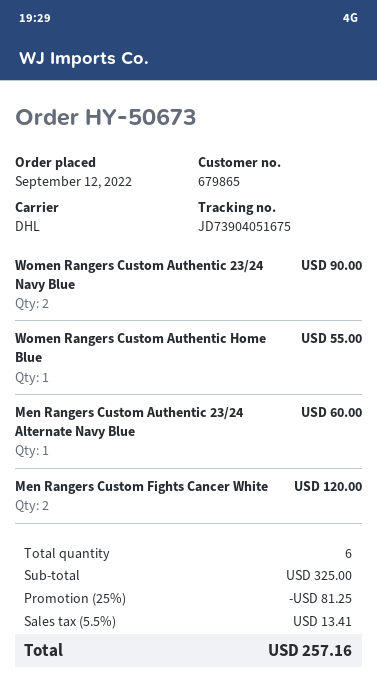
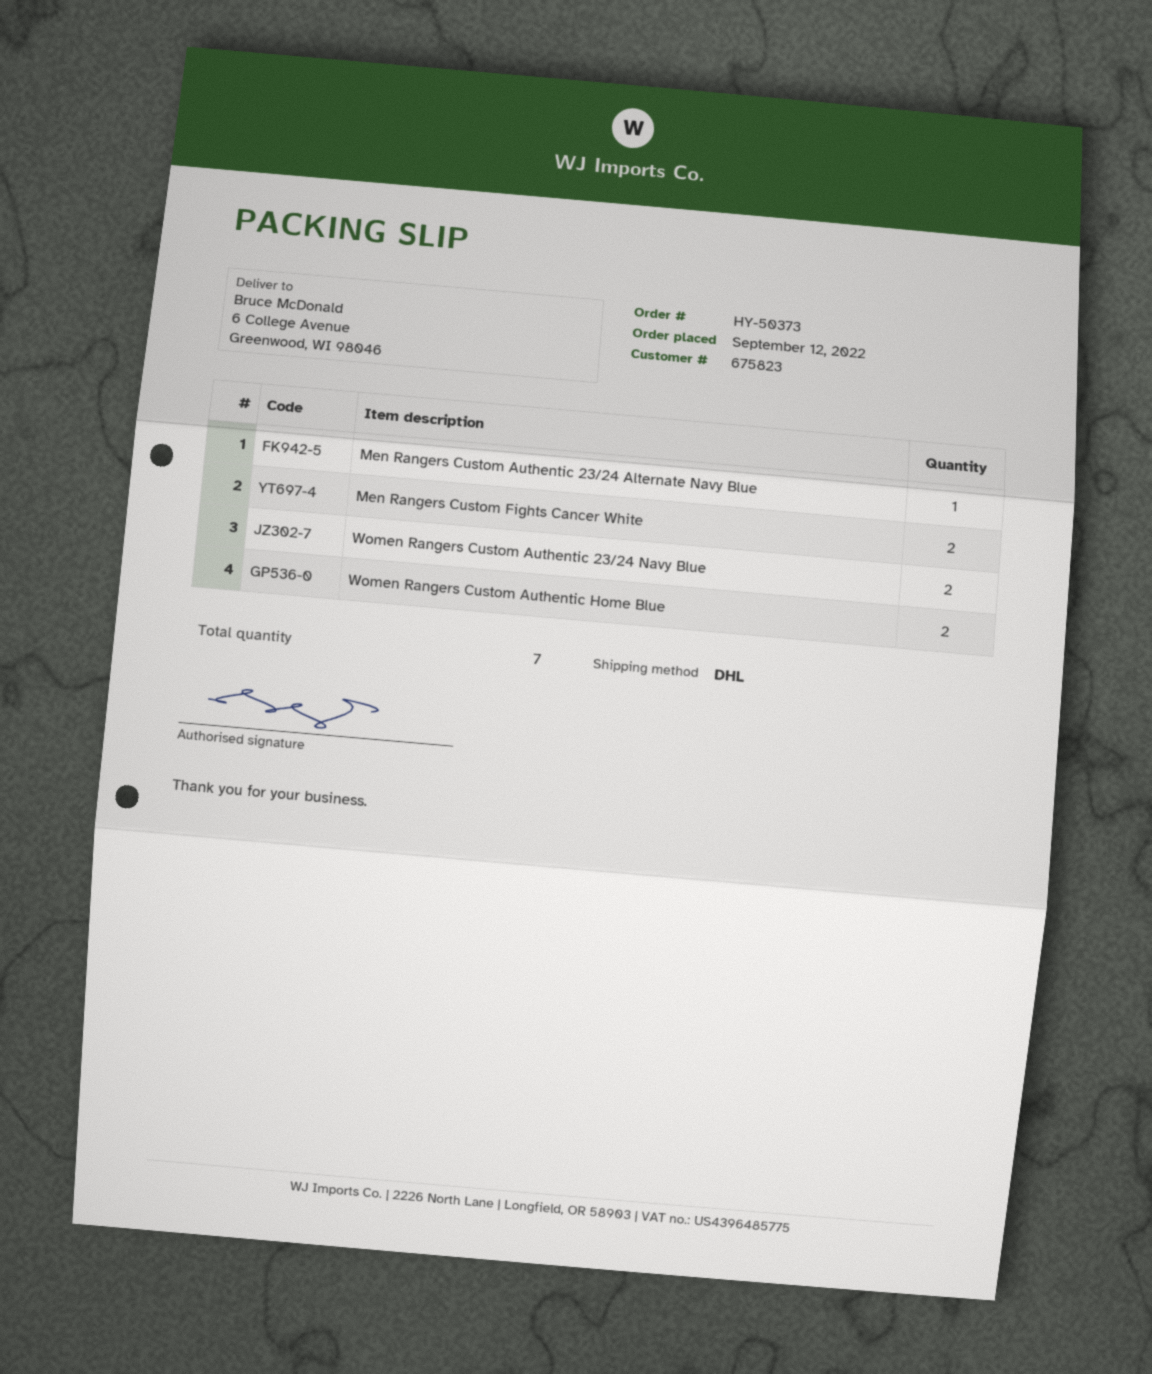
order number: HY-50673 -> HY-50373
customer number: 679865 -> 675823
Women Rangers Custom Authentic Home Blue: 1 -> 2
total quantity: 6 -> 7

